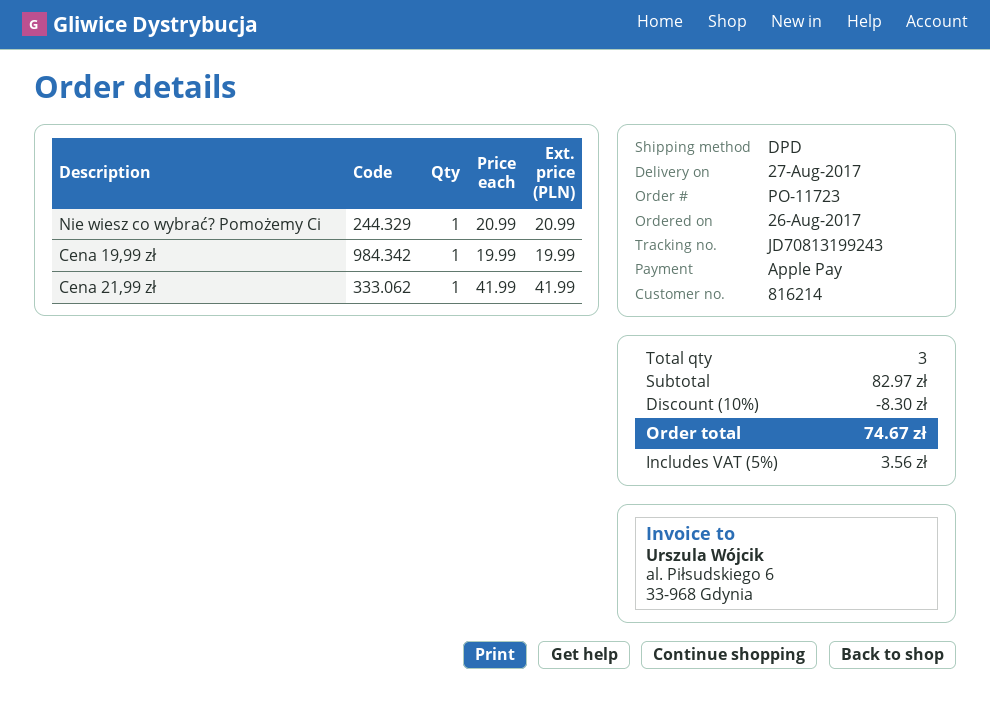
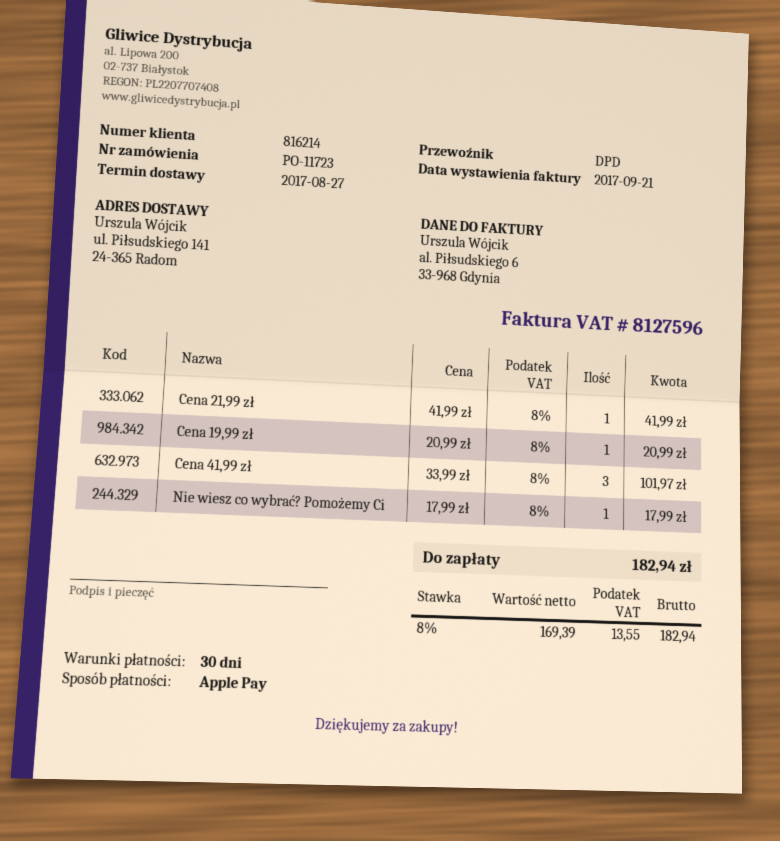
Nie wiesz co wybrać? Pomożemy Ci: 1 x 20.99 = 20.99 -> 1 x 17.99 = 17.99
Cena 19,99 zł: 1 x 19.99 = 19.99 -> 1 x 20.99 = 20.99
Cena 41,99 zł: none -> 3 x 33.99 = 101.97
discount: 10% = 8.30 -> none
tax: 5% = 3.56 -> 8% = 13.55
total: 74.67 -> 182.94

